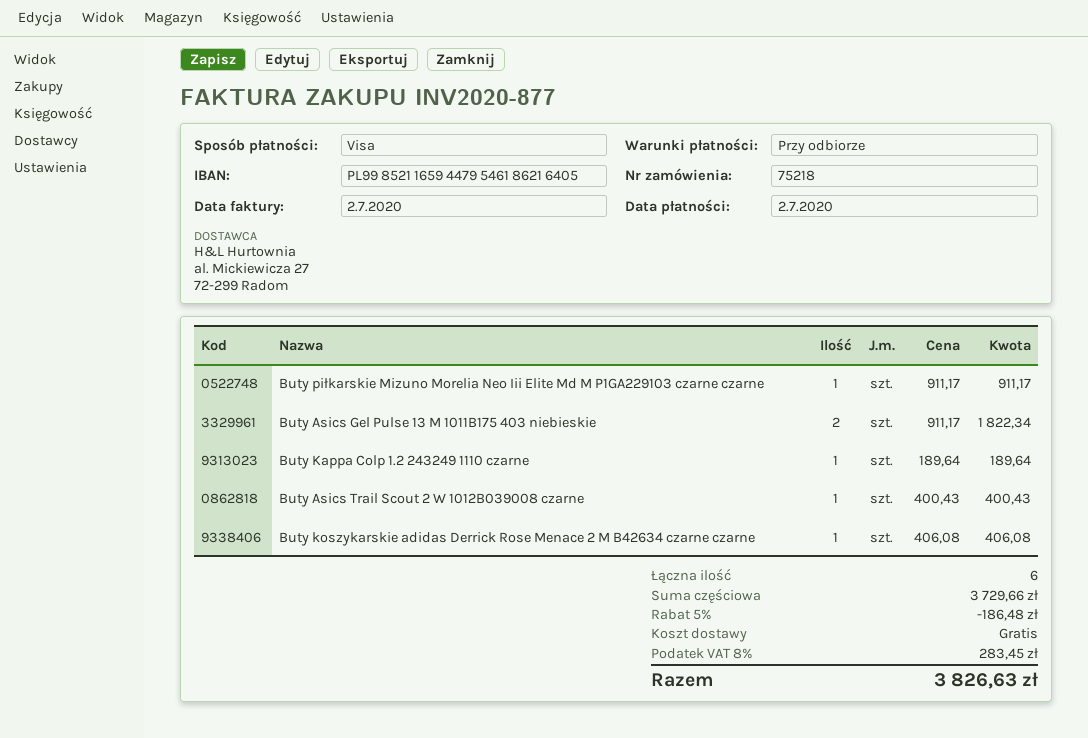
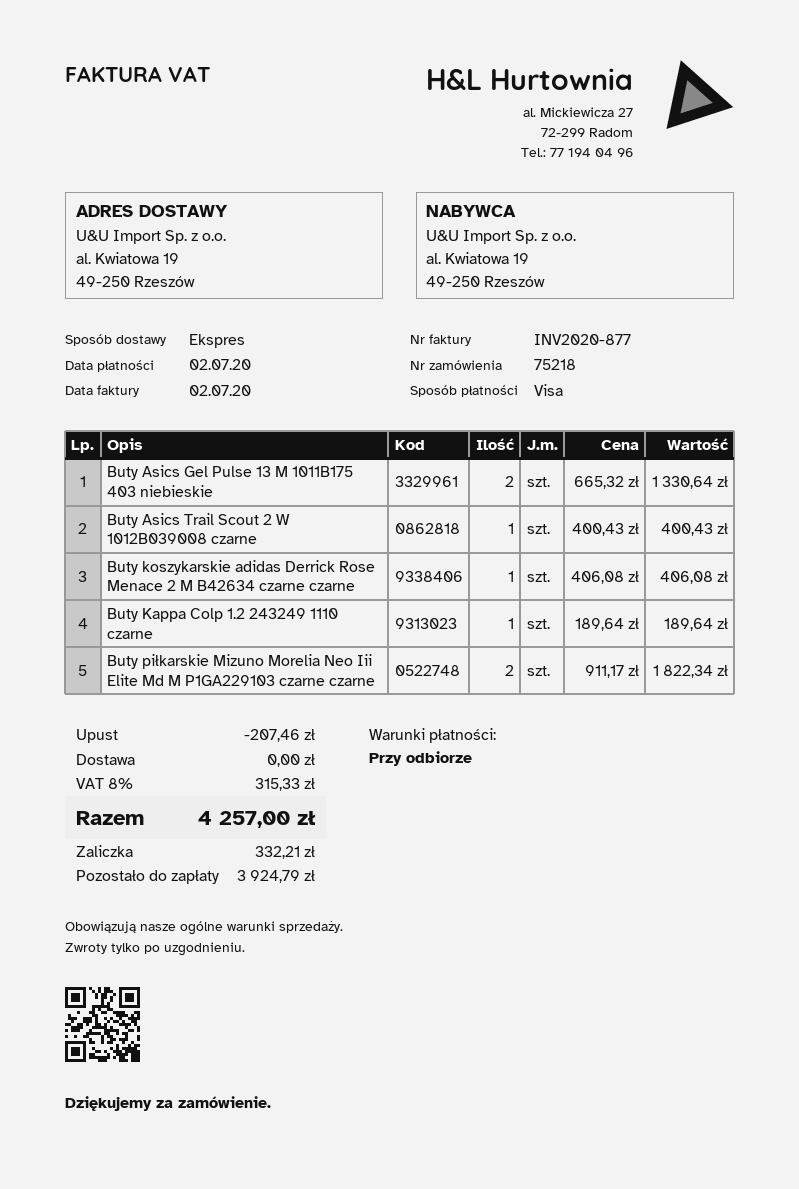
Buty piłkarskie Mizuno Morelia Neo Iii Elite Md M P1GA229103 czarne czarne: 1 x 911.17 = 911.17 -> 2 x 911.17 = 1822.34
Buty Asics Gel Pulse 13 M 1011B175 403 niebieskie: 2 x 911.17 = 1822.34 -> 2 x 665.32 = 1330.64
discount: 186.48 -> 207.46
tax: 8% = 283.45 -> 8% = 315.33
total: 3826.63 -> 4257.00

